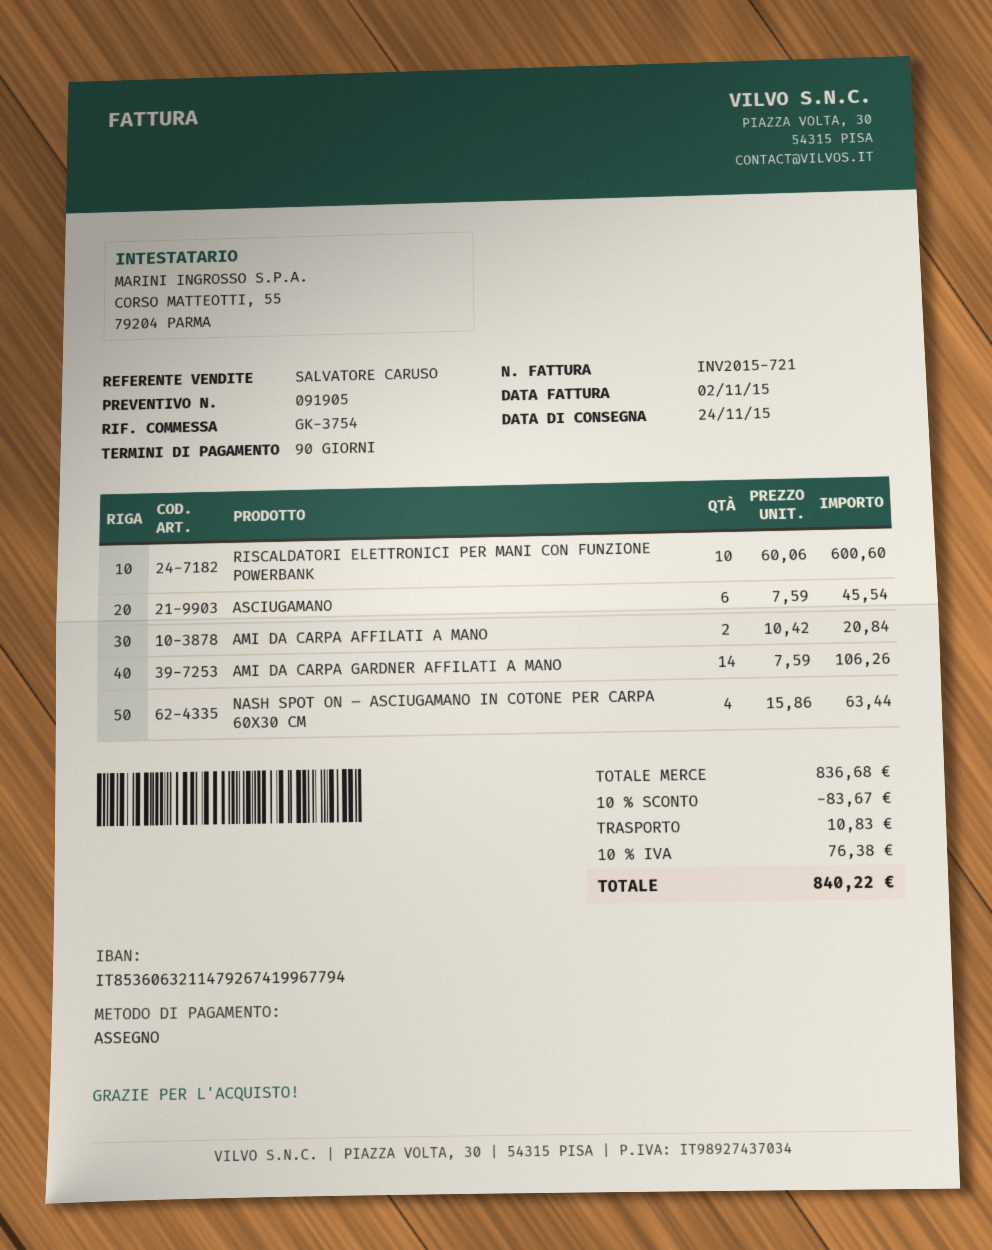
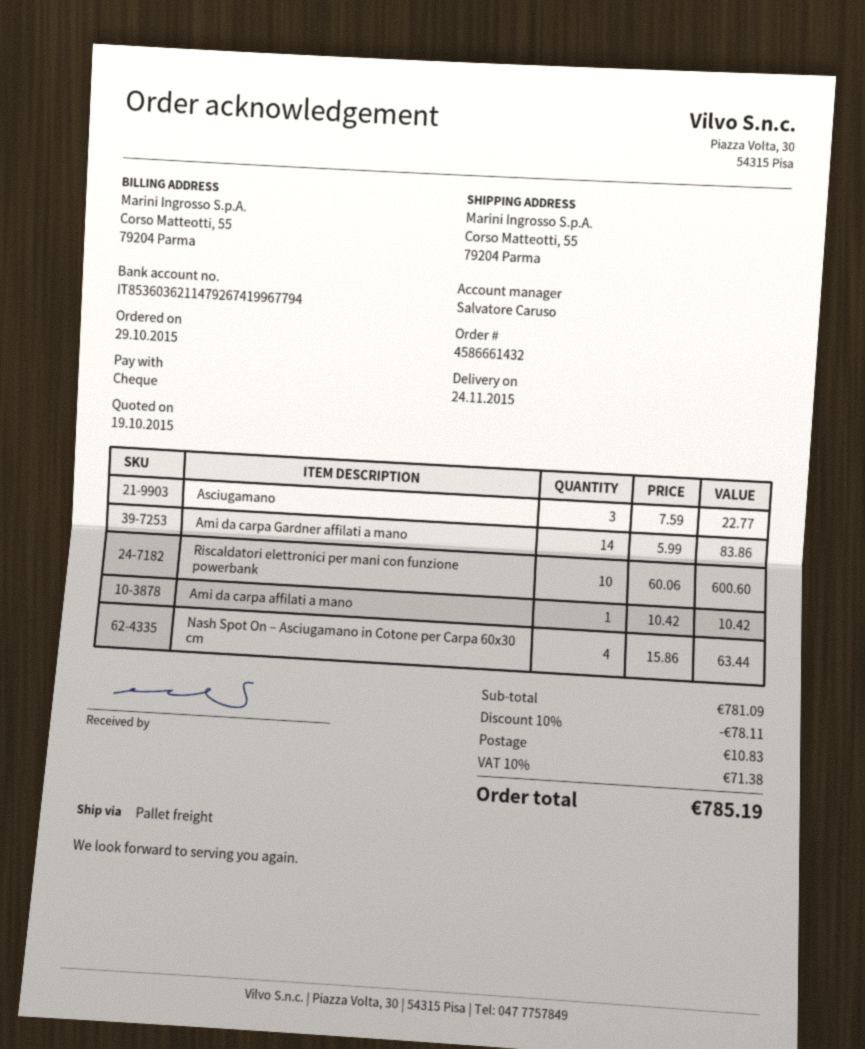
bank account: IT8536063211479267419967794 -> IT8536036211479267419967794
ASCIUGAMANO: 6 x 7.59 = 45.54 -> 3 x 7.59 = 22.77
AMI DA CARPA AFFILATI A MANO: 2 x 10.42 = 20.84 -> 1 x 10.42 = 10.42
AMI DA CARPA GARDNER AFFILATI A MANO: 14 x 7.59 = 106.26 -> 14 x 5.99 = 83.86
subtotal: 836.68 -> 781.09
discount: 10% = 83.67 -> 10% = 78.11
tax: 10% = 76.38 -> 10% = 71.38
total: 840.22 -> 785.19

